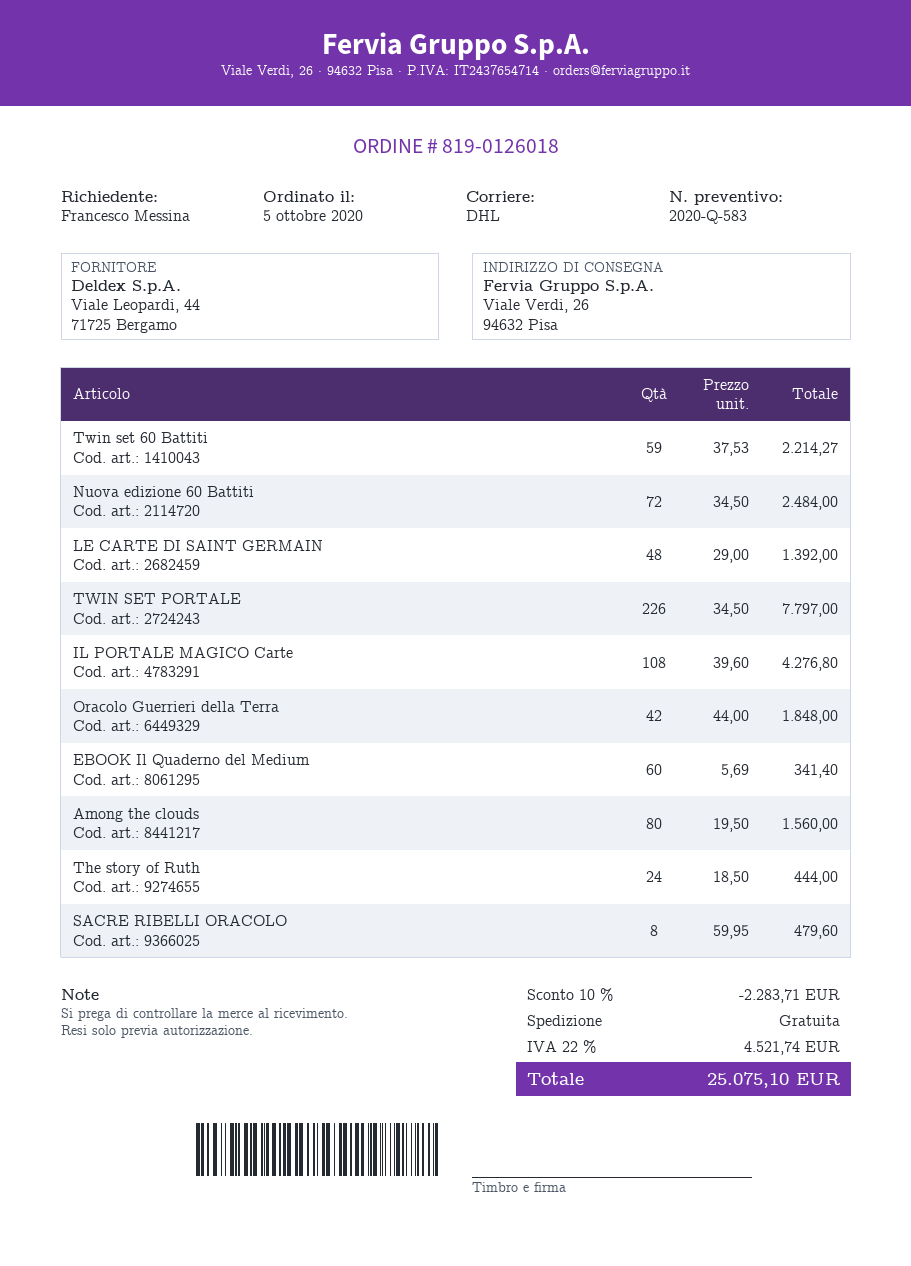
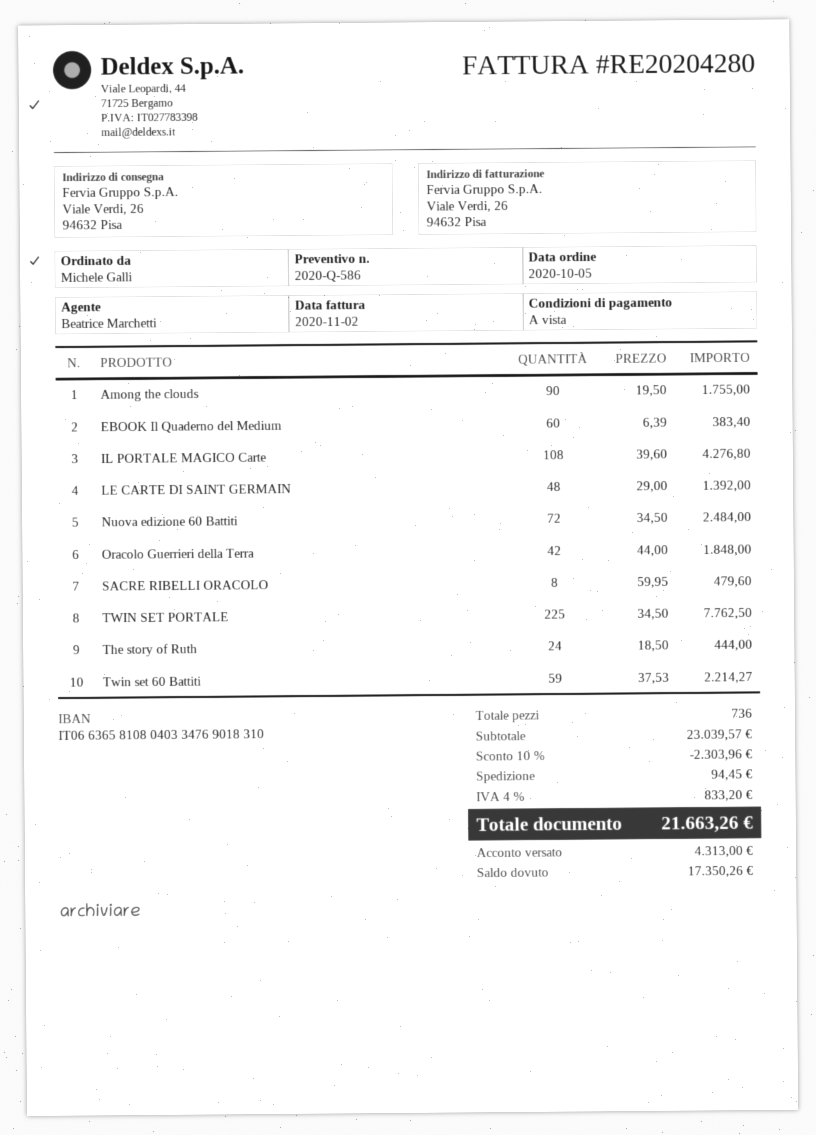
quote number: 2020-Q-583 -> 2020-Q-586
ordered by: Francesco Messina -> Michele Galli
TWIN SET PORTALE: 226 x 34.50 = 7797.00 -> 225 x 34.50 = 7762.50
EBOOK Il Quaderno del Medium: 60 x 5.69 = 341.40 -> 60 x 6.39 = 383.40
Among the clouds: 80 x 19.50 = 1560.00 -> 90 x 19.50 = 1755.00
discount: 10% = 2283.71 -> 10% = 2303.96
shipping: 0.00 -> 94.45
tax: 22% = 4521.74 -> 4% = 833.20
total: 25075.10 -> 21663.26

